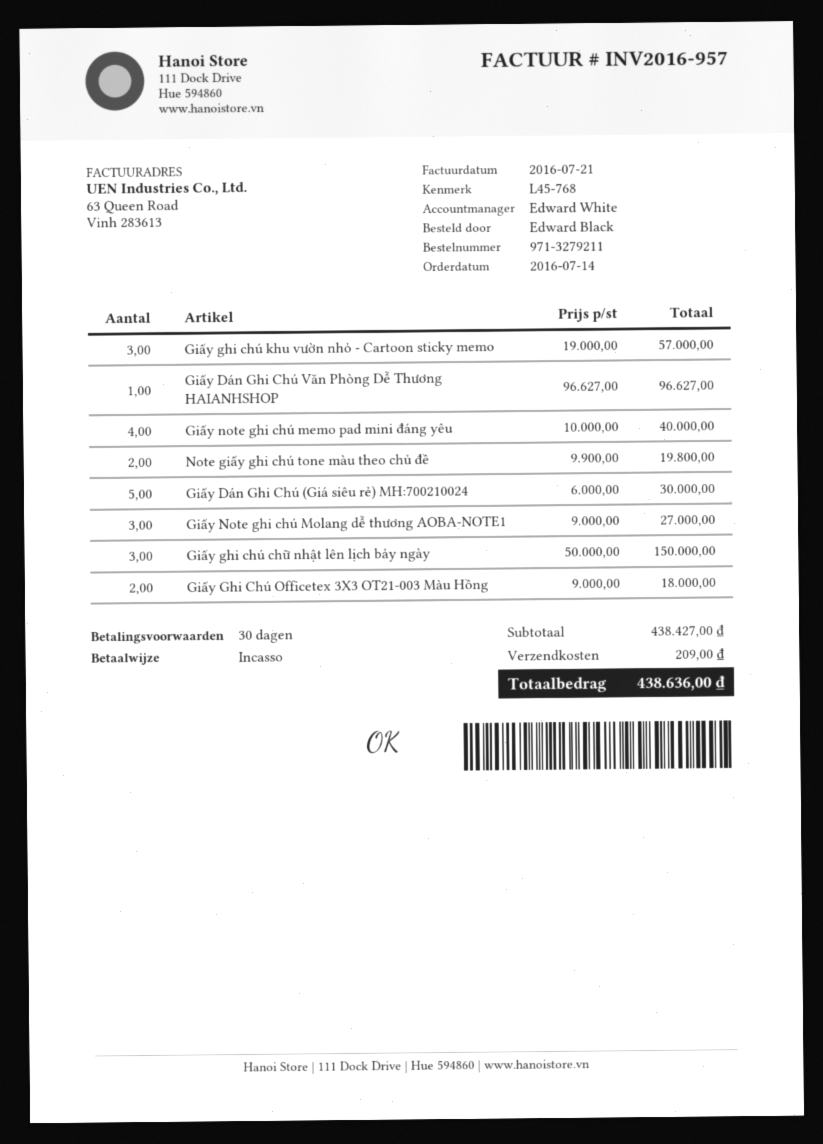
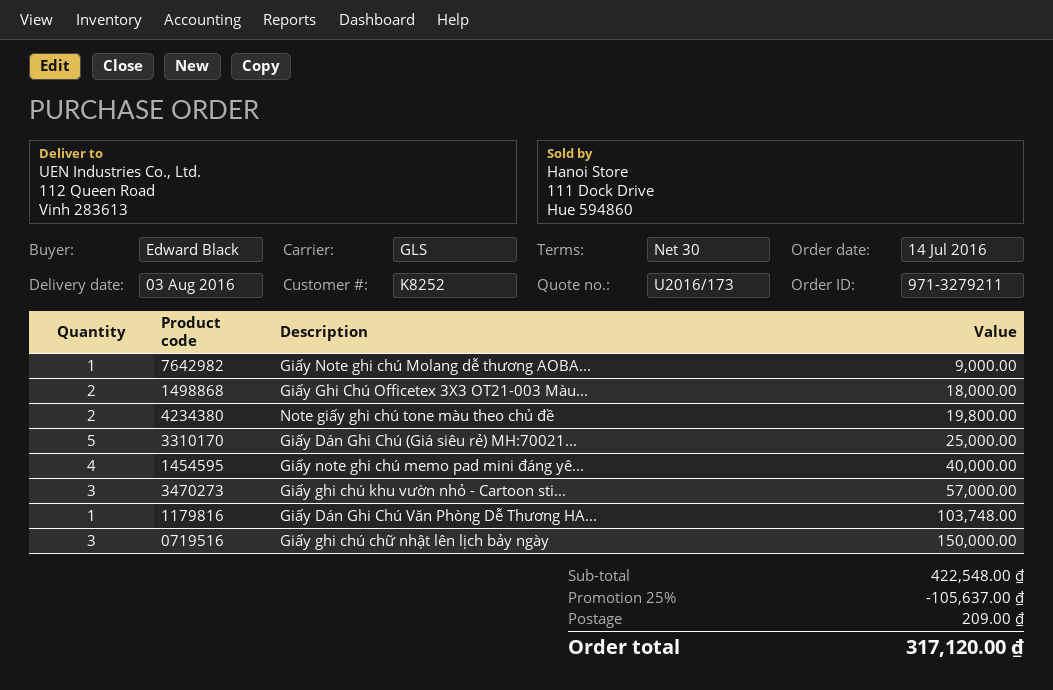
Giấy Dán Ghi Chú Văn Phòng Dễ Thương HAIANHSHOP: 1 for 96627.00 -> 1 for 103748.00
Giấy Dán Ghi Chú (Giá siêu rẻ) MH:700210024: 5 for 30000.00 -> 5 for 25000.00
Giấy Note ghi chú Molang dễ thương AOBA-NOTE1: 3 for 27000.00 -> 1 for 9000.00
subtotal: 438427.00 -> 422548.00
discount: none -> 25% = 105637.00
total: 438636.00 -> 317120.00

